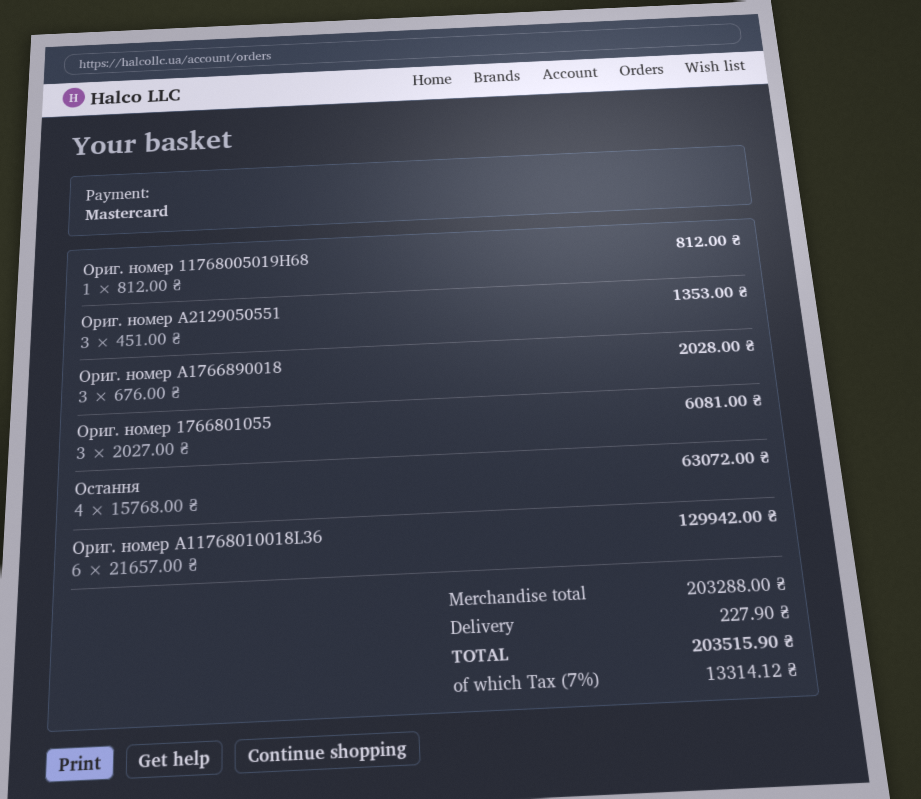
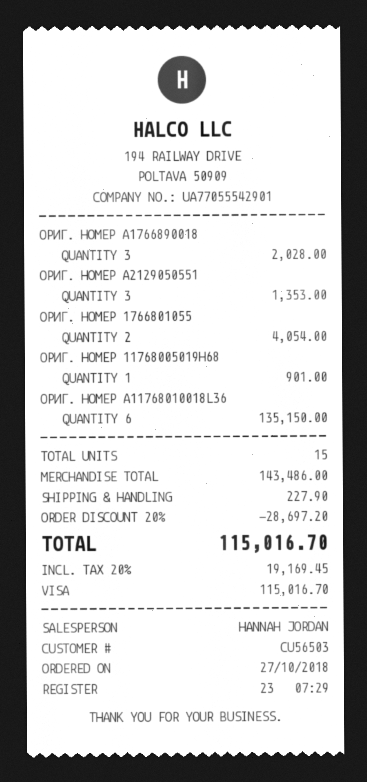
payment method: Mastercard -> Visa
Ориг. номер 11768005019H68: 1 for 812.00 -> 1 for 901.00
Ориг. номер 1766801055: 3 for 6081.00 -> 2 for 4054.00
Остання: 4 for 63072.00 -> none
Ориг. номер A11768010018L36: 6 for 129942.00 -> 6 for 135150.00
subtotal: 203288.00 -> 143486.00
discount: none -> 20% = 28697.20
tax: 7% = 13314.12 -> 20% = 19169.45
total: 203515.90 -> 115016.70

